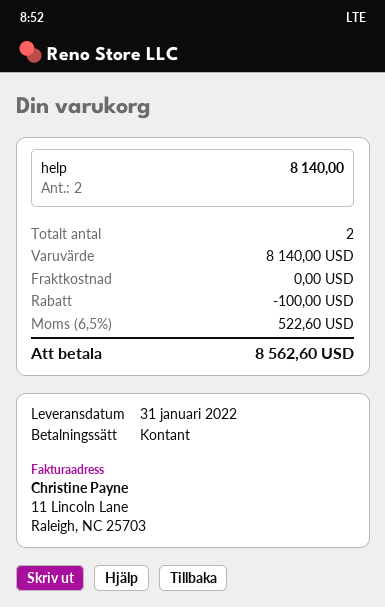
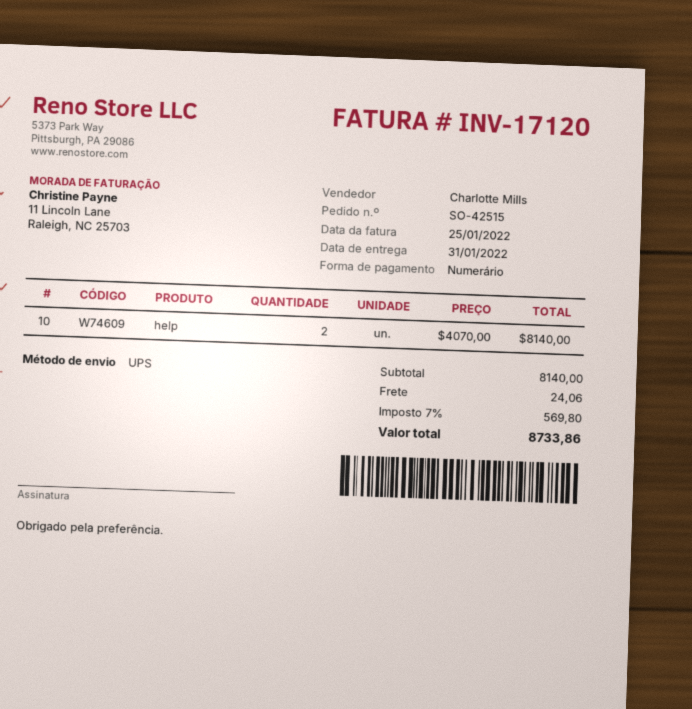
discount: 100.00 -> none
shipping: 0.00 -> 24.06
tax: 6.5% = 522.60 -> 7% = 569.80
total: 8562.60 -> 8733.86

